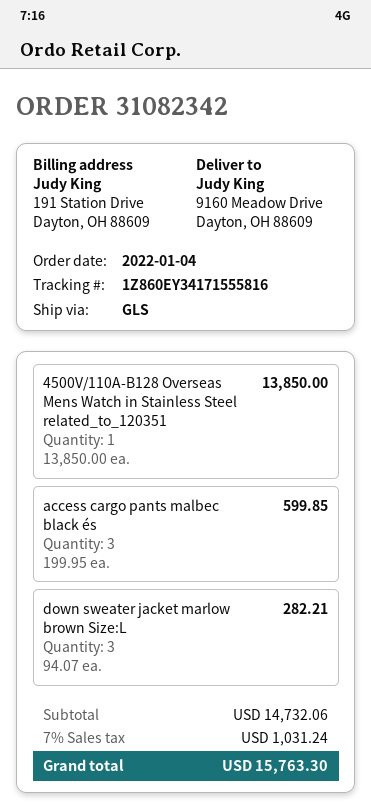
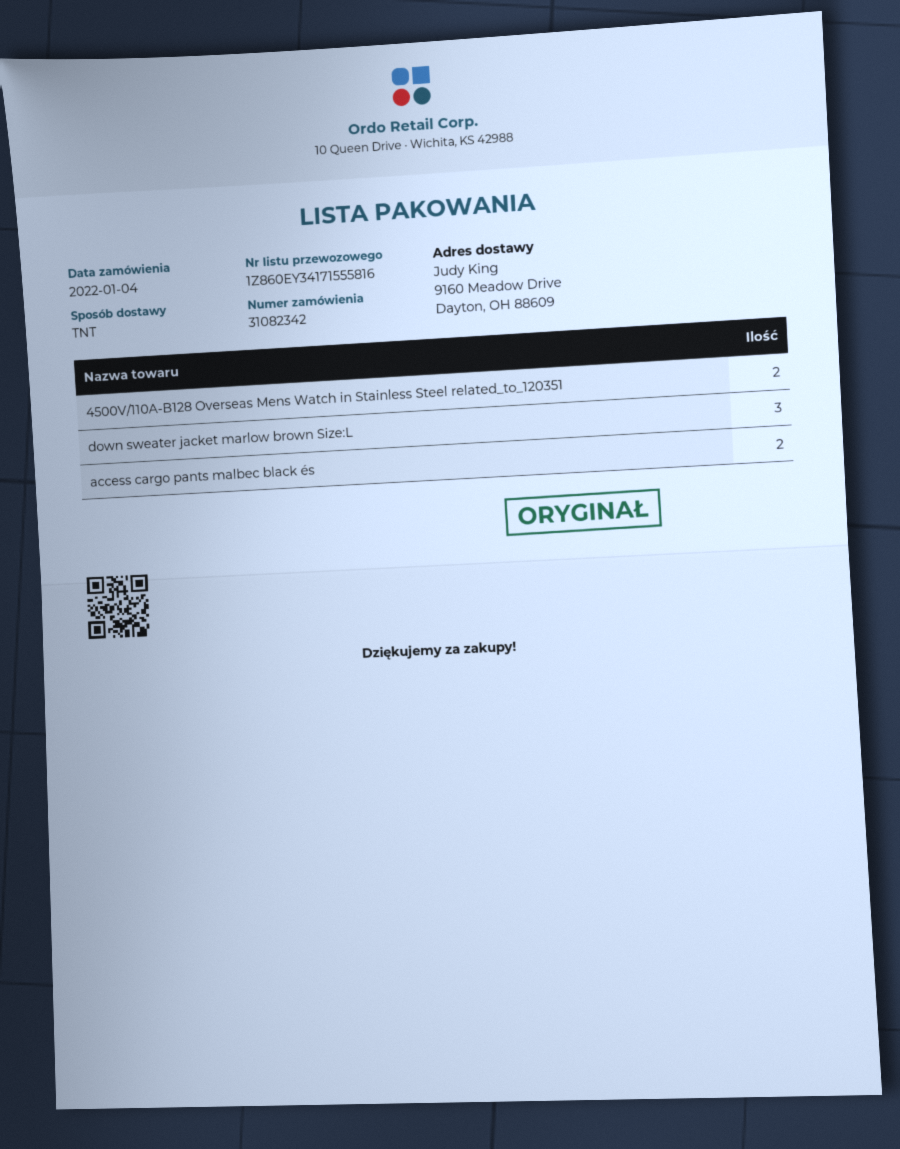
shipping method: GLS -> TNT
4500V/110A-B128 Overseas Mens Watch in Stainless Steel related_to_120351: 1 -> 2
access cargo pants malbec black és: 3 -> 2

